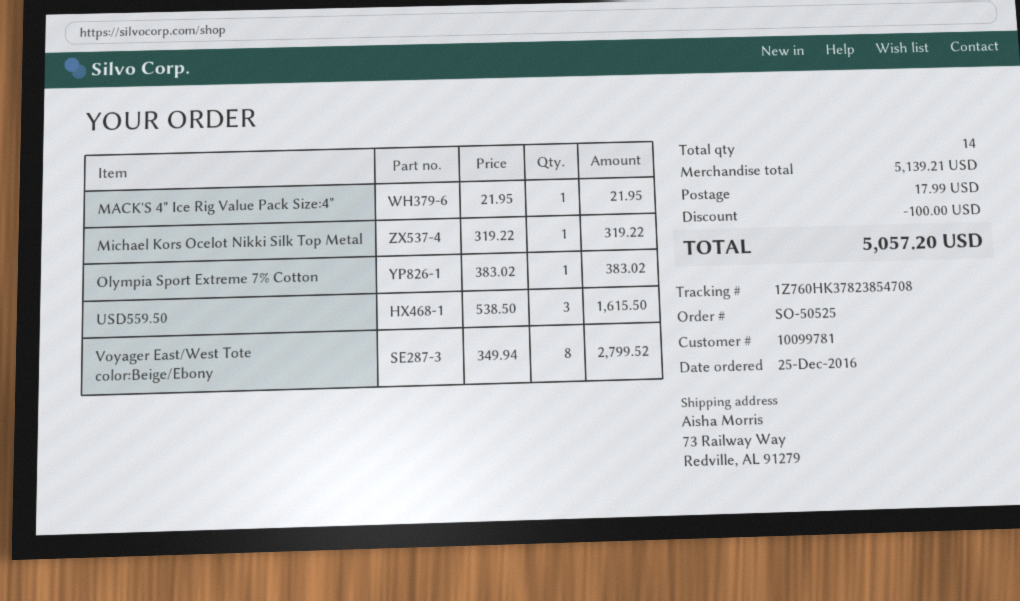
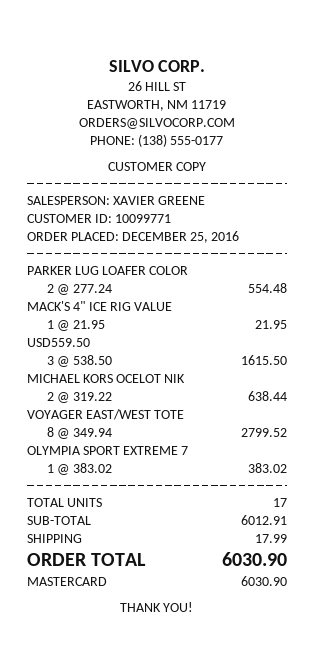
customer number: 10099781 -> 10099771
Michael Kors Ocelot Nikki Silk Top Metal: 1 x 319.22 = 319.22 -> 2 x 319.22 = 638.44
PARKER LUG LOAFER COLOR: none -> 2 x 277.24 = 554.48
total quantity: 14 -> 17
subtotal: 5139.21 -> 6012.91
discount: 100.00 -> none
total: 5057.20 -> 6030.90

